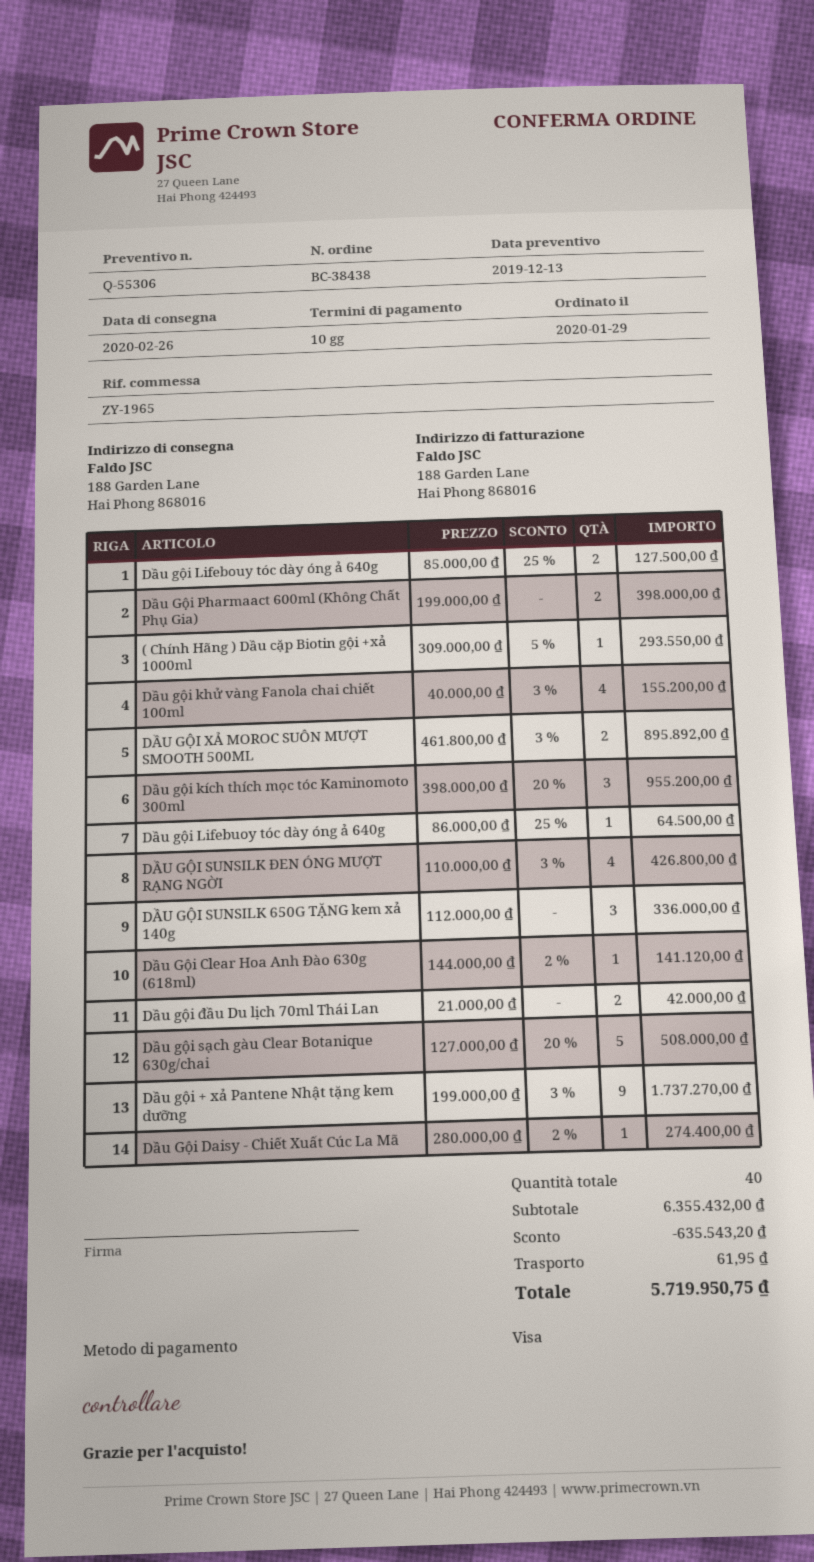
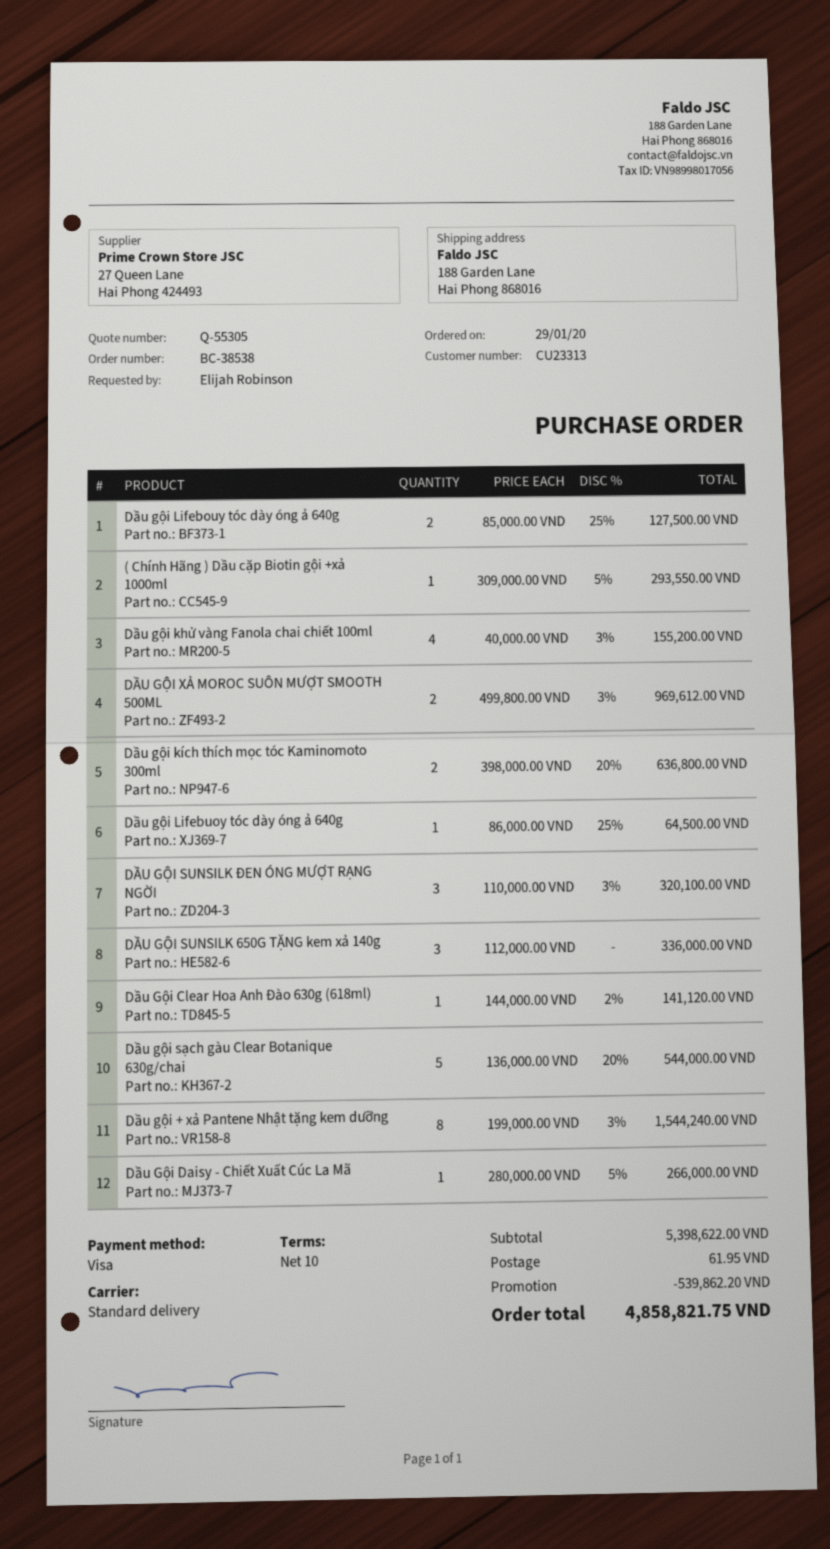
quote number: Q-55306 -> Q-55305
order number: BC-38438 -> BC-38538
Dầu Gội Pharmaact 600ml (Không Chất Phụ Gia): 2 x 199000.00 = 398000.00 -> none
DẦU GỘI XẢ MOROC SUÔN MƯỢT SMOOTH 500ML: 2 x 461800.00 - 3% = 895892.00 -> 2 x 499800.00 - 3% = 969612.00
Dầu gội kích thích mọc tóc Kaminomoto 300ml: 3 x 398000.00 - 20% = 955200.00 -> 2 x 398000.00 - 20% = 636800.00
DẦU GỘI SUNSILK ĐEN ÓNG MƯỢT RẠNG NGỜI: 4 x 110000.00 - 3% = 426800.00 -> 3 x 110000.00 - 3% = 320100.00
Dầu gội đầu Du lịch 70ml Thái Lan: 2 x 21000.00 = 42000.00 -> none
Dầu gội sạch gàu Clear Botanique 630g/chai: 5 x 127000.00 - 20% = 508000.00 -> 5 x 136000.00 - 20% = 544000.00
Dầu gội + xả Pantene Nhật tặng kem dưỡng: 9 x 199000.00 - 3% = 1737270.00 -> 8 x 199000.00 - 3% = 1544240.00
Dầu Gội Daisy - Chiết Xuất Cúc La Mã: 1 x 280000.00 - 2% = 274400.00 -> 1 x 280000.00 - 5% = 266000.00
subtotal: 6355432.00 -> 5398622.00
discount: 635543.20 -> 539862.20
total: 5719950.75 -> 4858821.75

